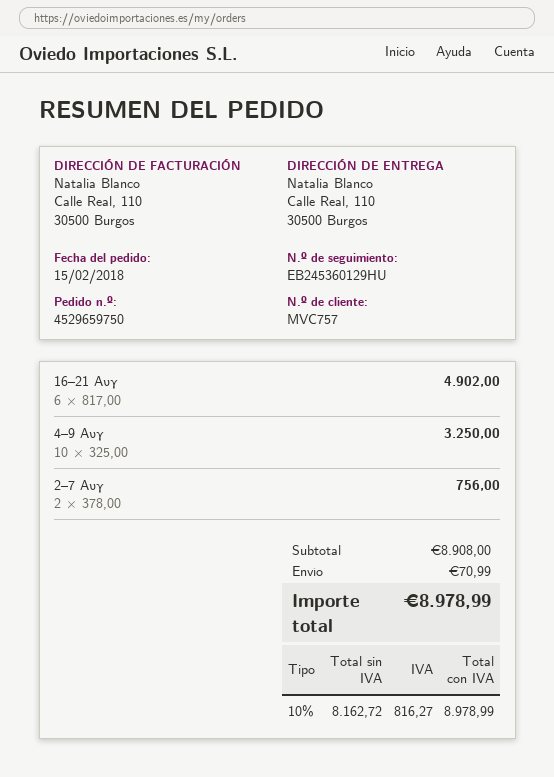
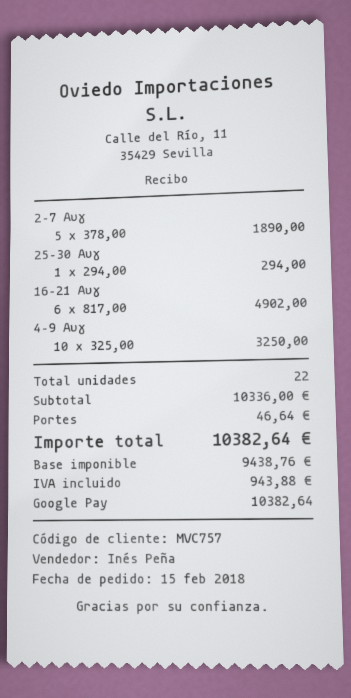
2–7 Αυγ: 2 x 378.00 = 756.00 -> 5 x 378.00 = 1890.00
25–30 Αυγ: none -> 1 x 294.00 = 294.00
subtotal: 8908.00 -> 10336.00
shipping: 70.99 -> 46.64
net: 8162.72 -> 9438.76
tax: 816.27 -> 943.88
total: 8978.99 -> 10382.64

